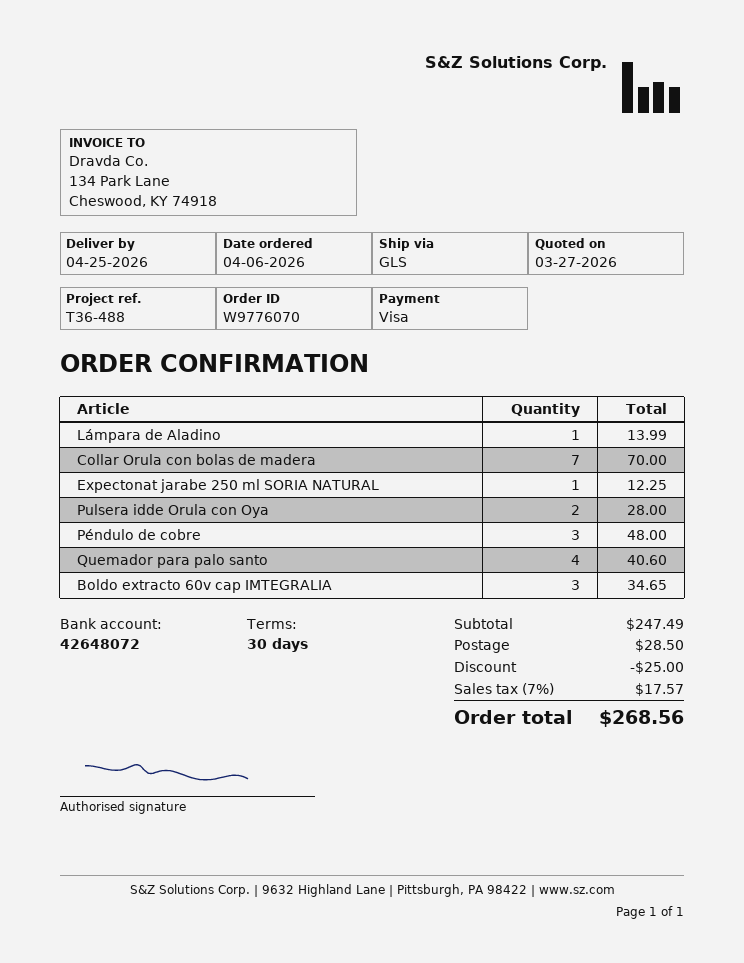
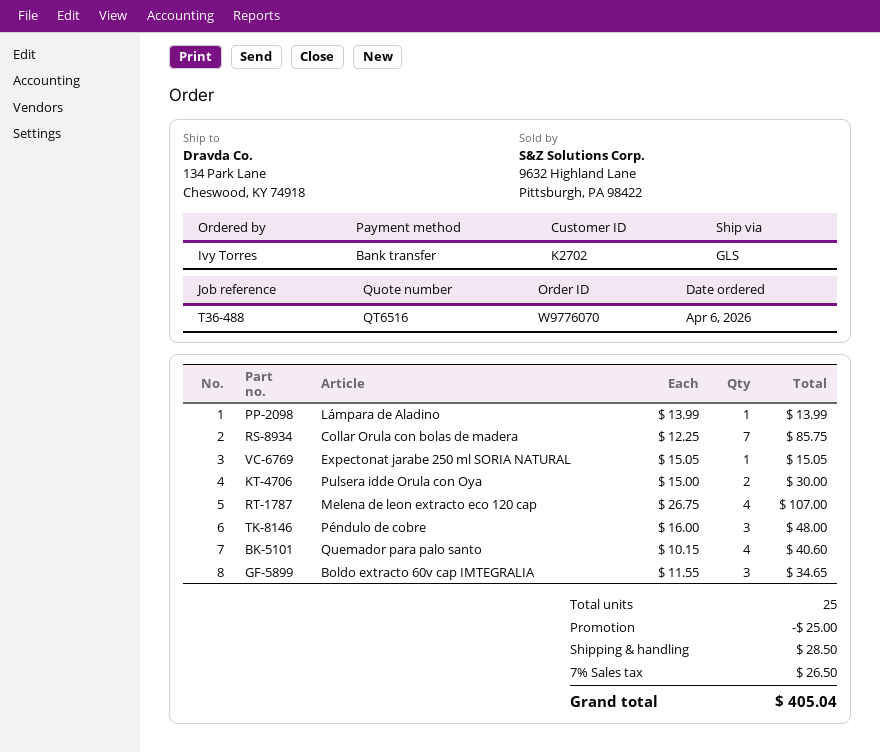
payment method: Visa -> bank transfer
Collar Orula con bolas de madera: 7 for 70.00 -> 7 for 85.75
Expectonat jarabe 250 ml SORIA NATURAL: 1 for 12.25 -> 1 for 15.05
Pulsera idde Orula con Oya: 2 for 28.00 -> 2 for 30.00
Melena de leon extracto eco 120 cap: none -> 4 for 107.00
tax: 7% = 17.57 -> 7% = 26.50
total: 268.56 -> 405.04

